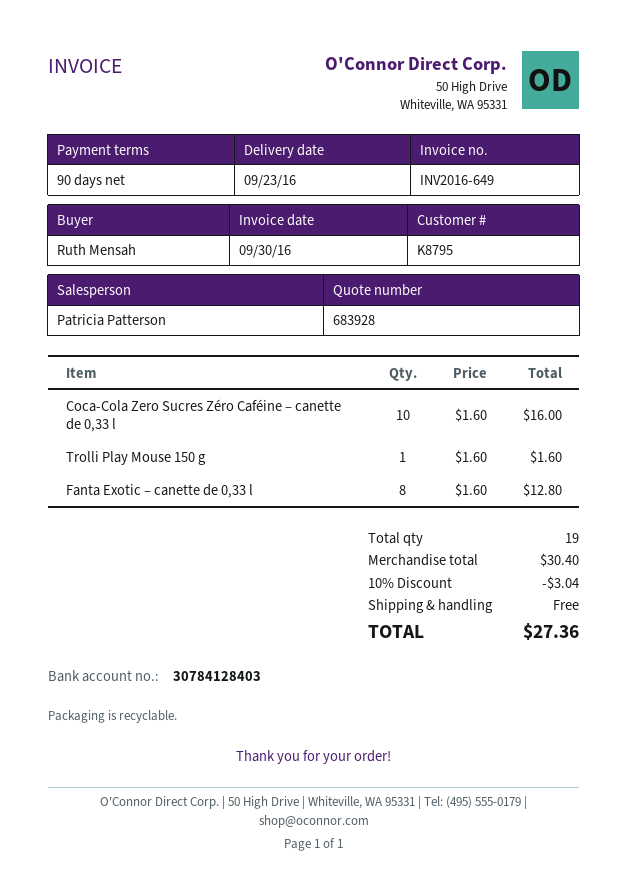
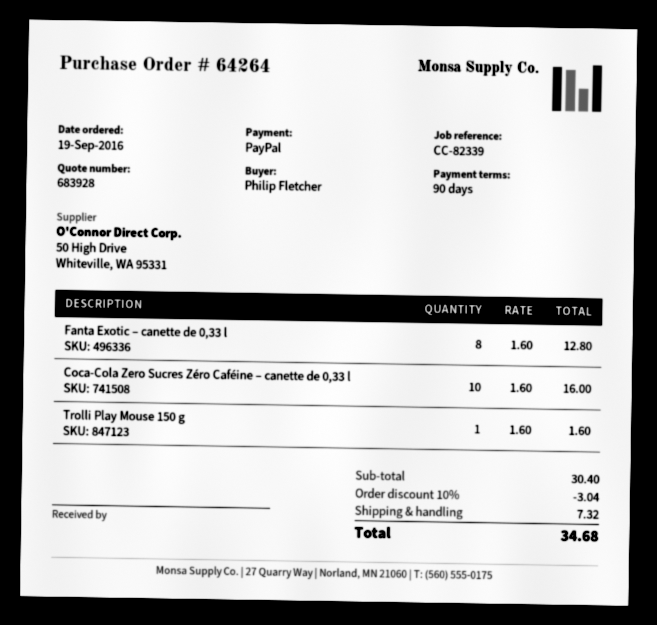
ordered by: Ruth Mensah -> Philip Fletcher
shipping: 0.00 -> 7.32
total: 27.36 -> 34.68

